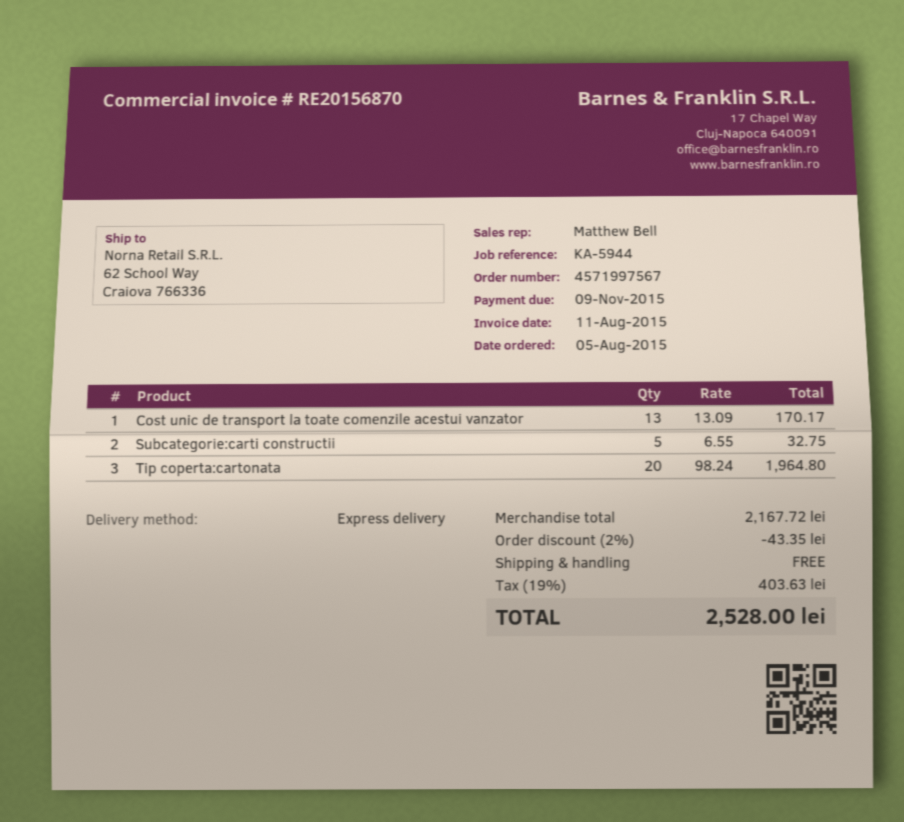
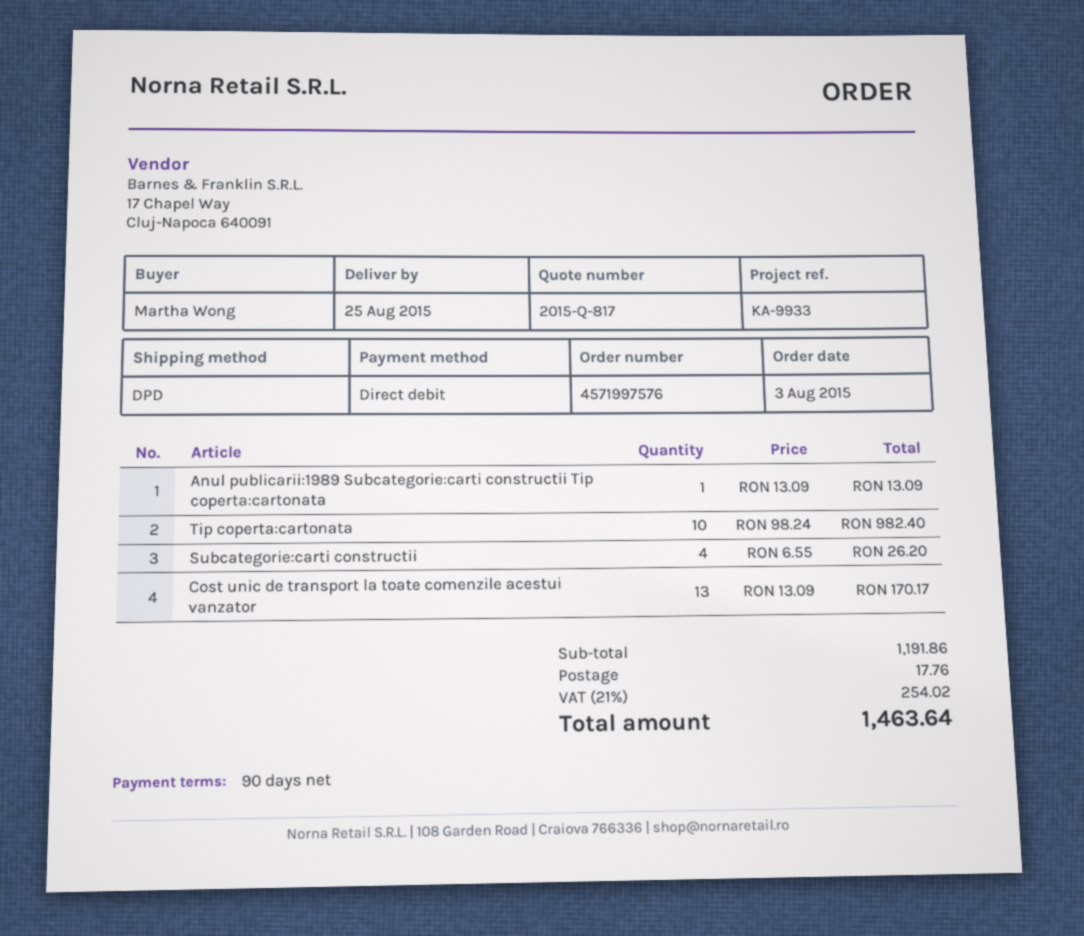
order number: 4571997567 -> 4571997576
order date: 2015-08-05 -> 2015-08-03
reference: KA-5944 -> KA-9933
shipping method: express -> DPD
Subcategorie:carti constructii: 5 x 6.55 = 32.75 -> 4 x 6.55 = 26.20
Tip coperta:cartonata: 20 x 98.24 = 1964.80 -> 10 x 98.24 = 982.40
Anul publicarii:1989 Subcategorie:carti constructii Tip coperta:cartonata: none -> 1 x 13.09 = 13.09
subtotal: 2167.72 -> 1191.86
discount: 2% = 43.35 -> none
shipping: 0.00 -> 17.76
tax: 19% = 403.63 -> 21% = 254.02
total: 2528.00 -> 1463.64

